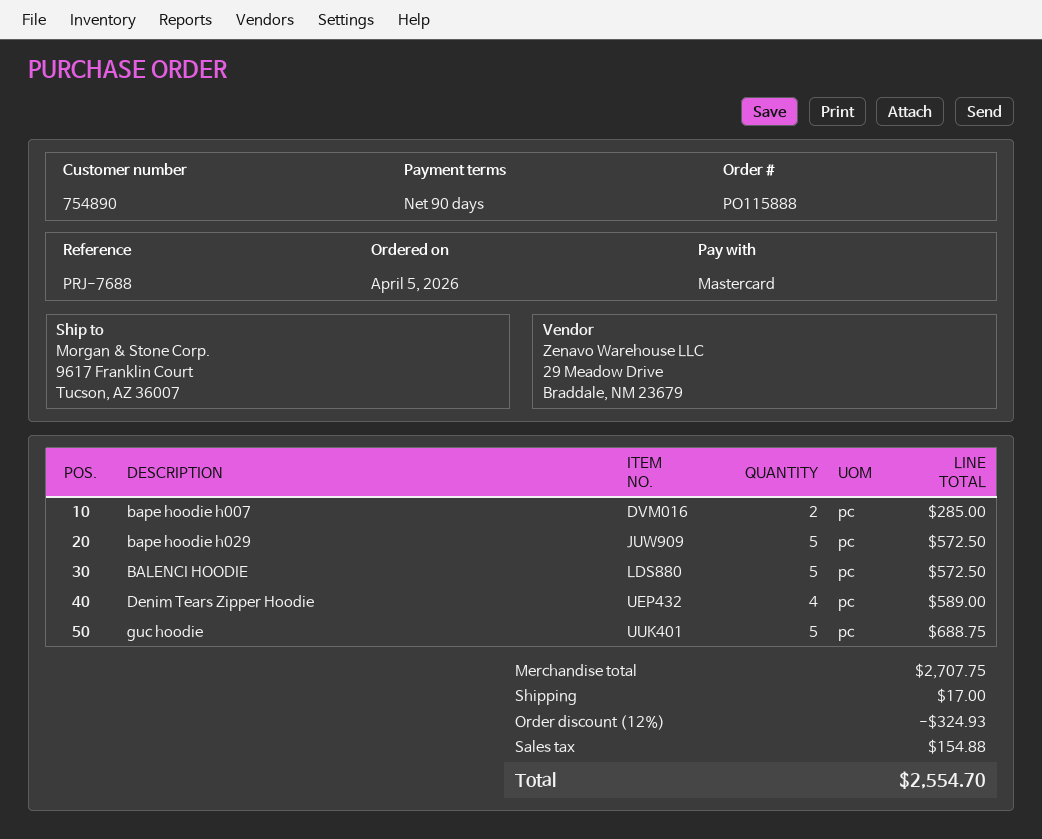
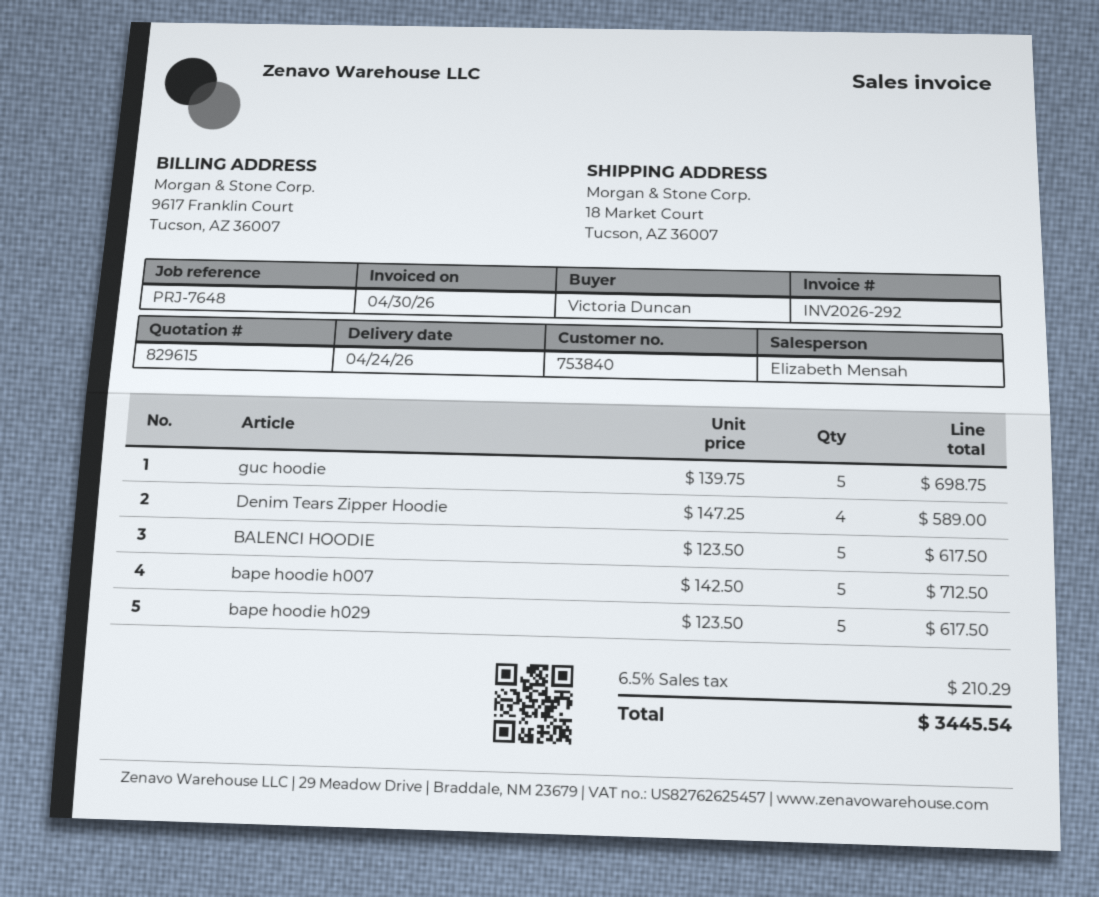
customer number: 754890 -> 753840
reference: PRJ-7688 -> PRJ-7648
ship to: 9617 Franklin Court, Tucson, AZ 36007 -> 18 Market Court, Tucson, AZ 36007
bape hoodie h007: 2 for 285.00 -> 5 for 712.50
bape hoodie h029: 5 for 572.50 -> 5 for 617.50
BALENCI HOODIE: 5 for 572.50 -> 5 for 617.50
guc hoodie: 5 for 688.75 -> 5 for 698.75
discount: 12% = 324.93 -> none
shipping: 17.00 -> none
tax: 154.88 -> 210.29
total: 2554.70 -> 3445.54

